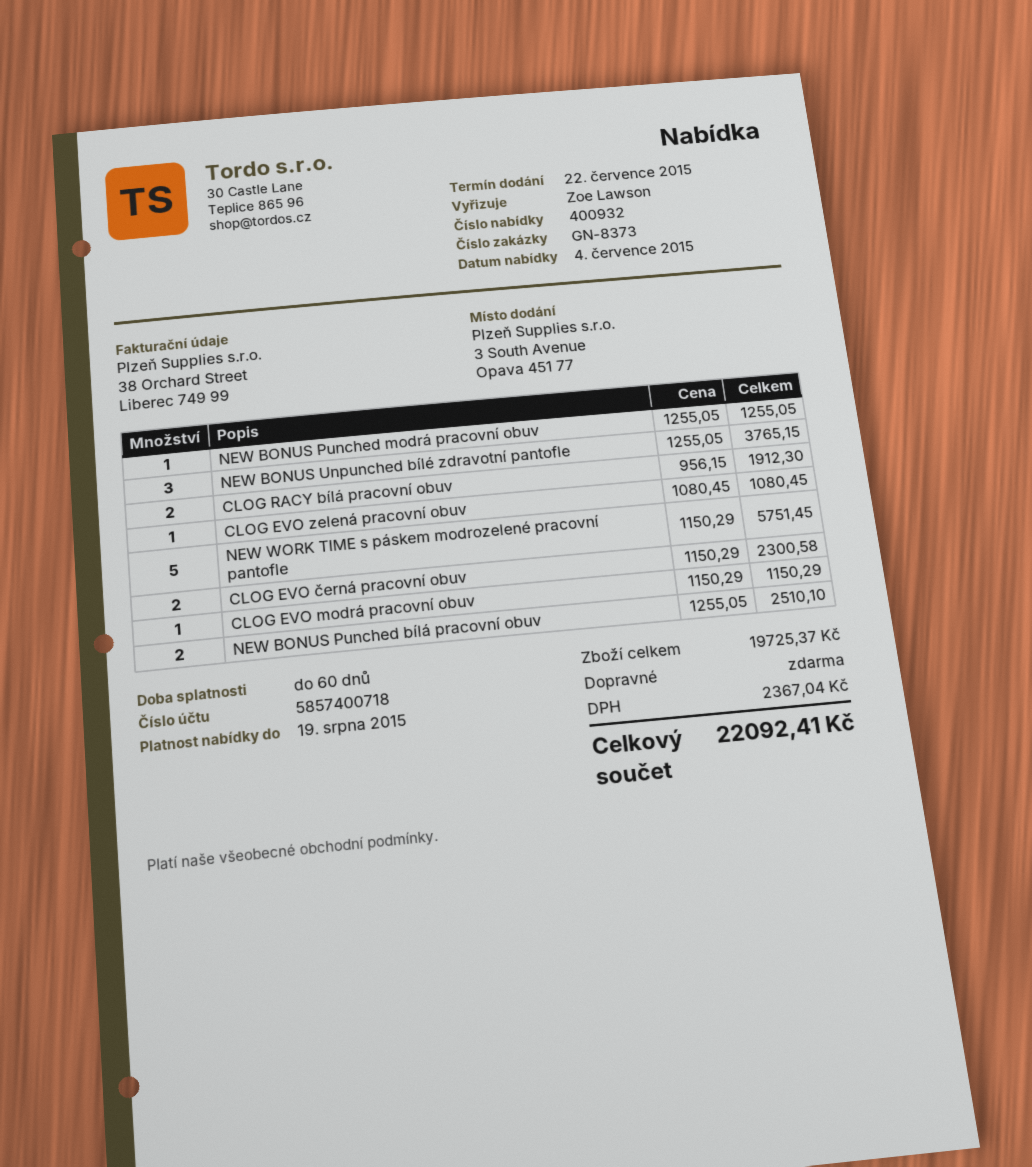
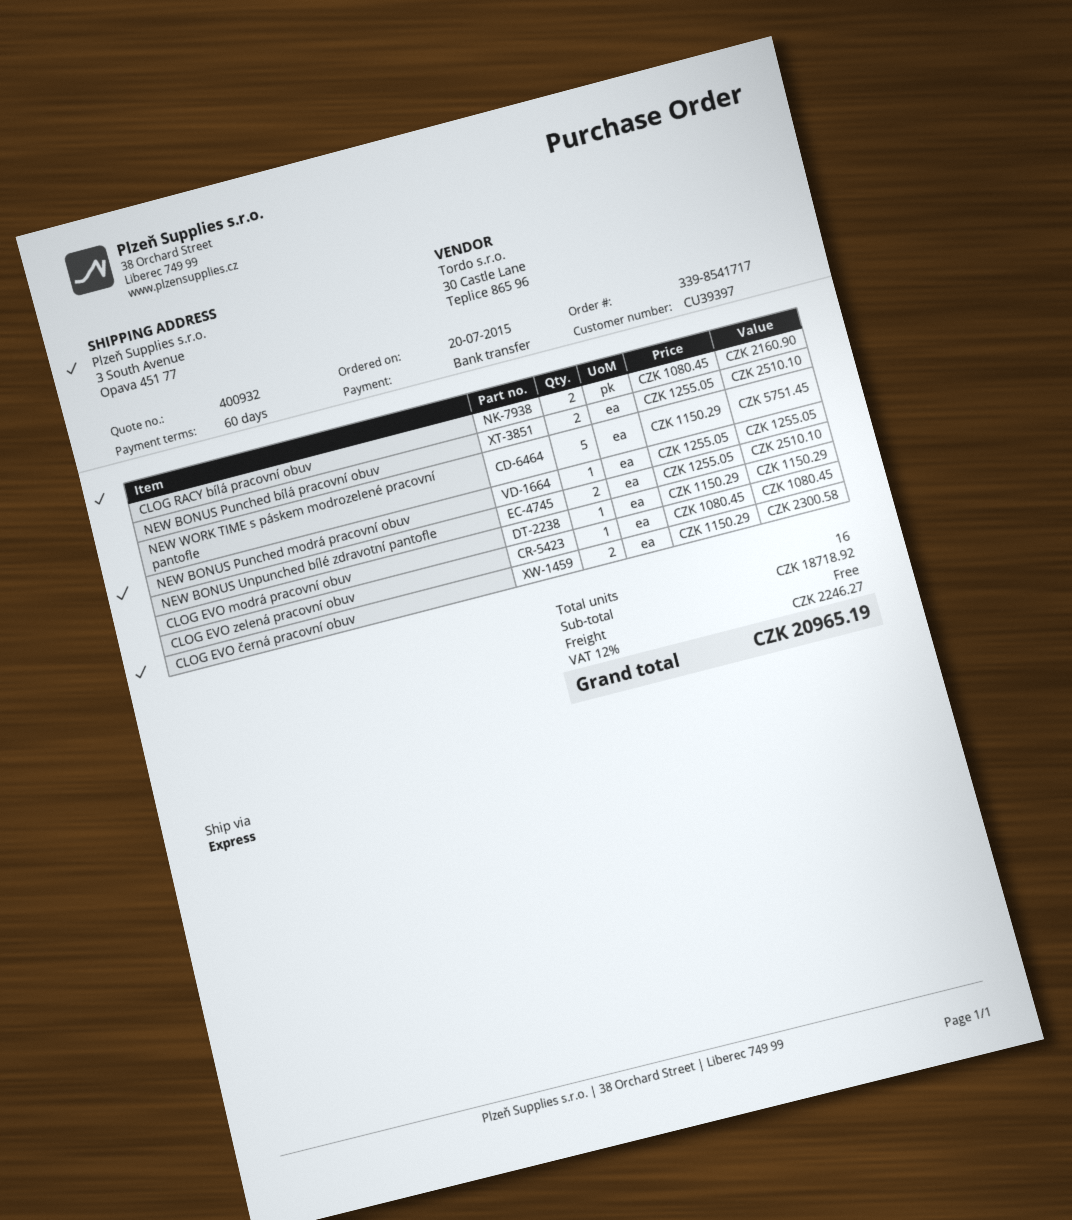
NEW BONUS Unpunched bílé zdravotní pantofle: 3 x 1255.05 = 3765.15 -> 2 x 1255.05 = 2510.10
CLOG RACY bílá pracovní obuv: 2 x 956.15 = 1912.30 -> 2 x 1080.45 = 2160.90
subtotal: 19725.37 -> 18718.92
tax: 2367.04 -> 2246.27
total: 22092.41 -> 20965.19

